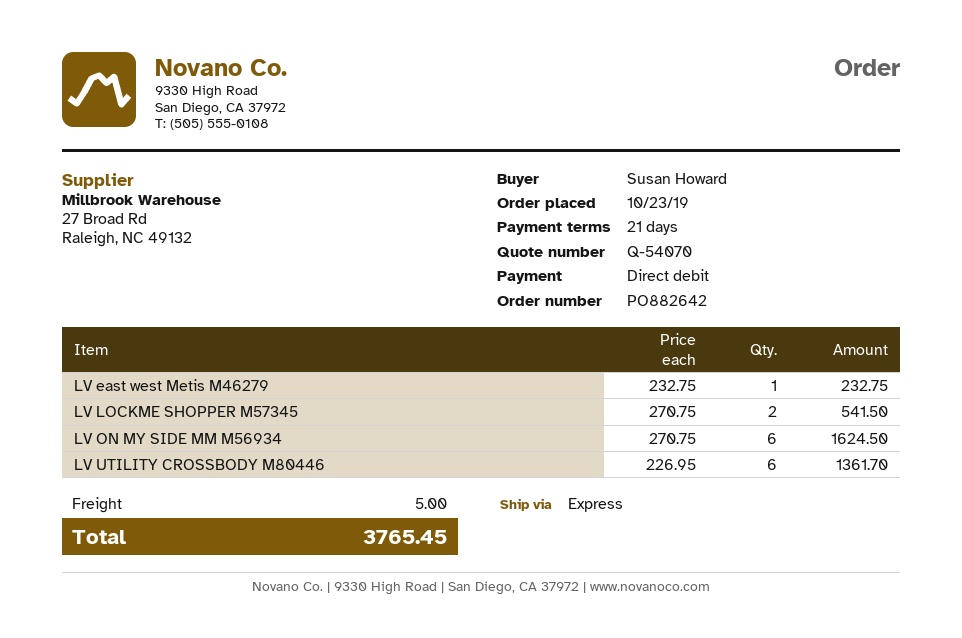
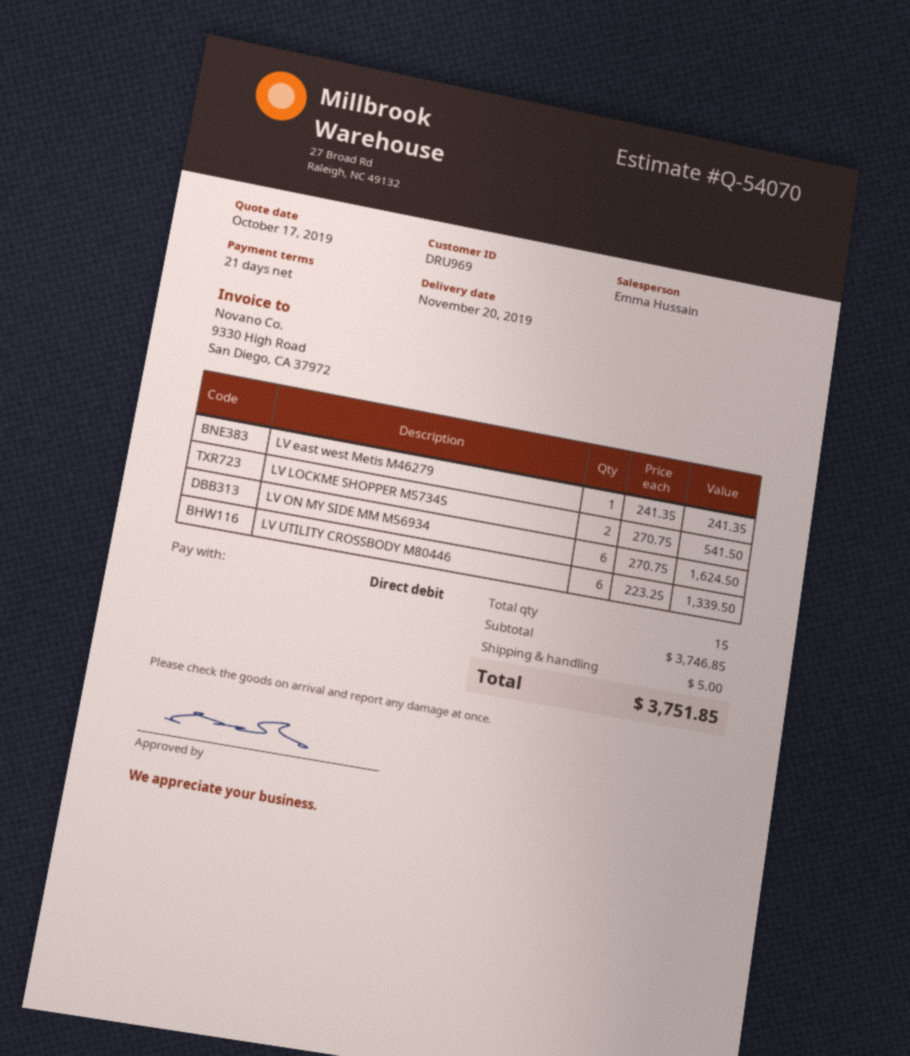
LV east west Metis M46279: 1 x 232.75 = 232.75 -> 1 x 241.35 = 241.35
LV UTILITY CROSSBODY M80446: 6 x 226.95 = 1361.70 -> 6 x 223.25 = 1339.50
total: 3765.45 -> 3751.85

